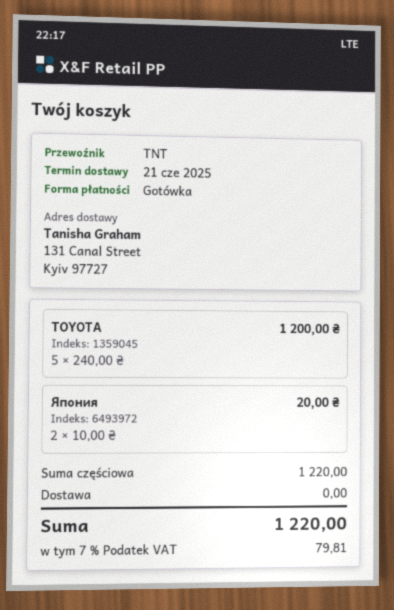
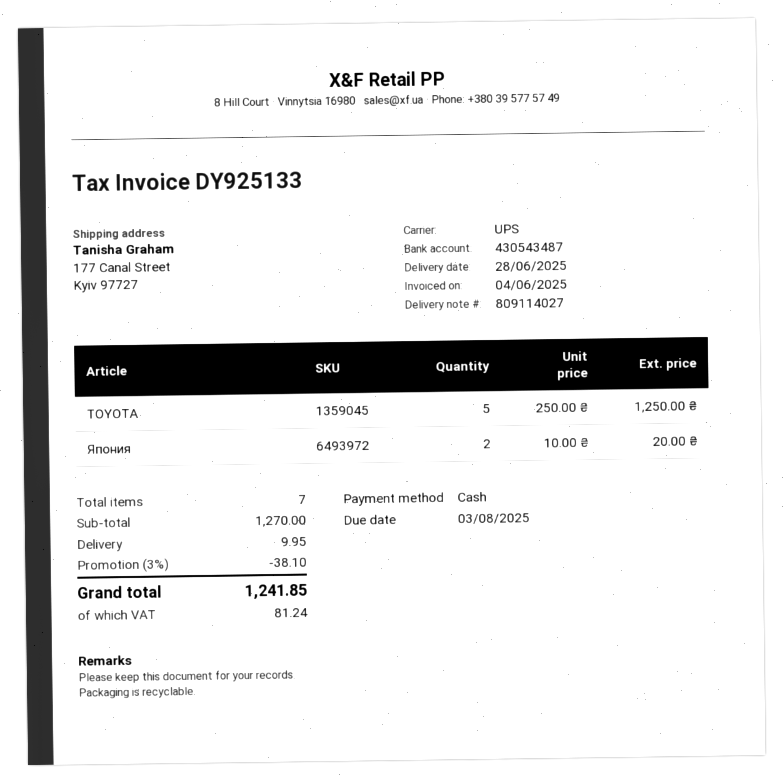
delivery date: 2025-06-21 -> 2025-06-28
shipping method: TNT -> UPS
ship to: 131 Canal Street, Kyiv 97727 -> 177 Canal Street, Kyiv 97727
TOYOTA: 5 x 240.00 = 1200.00 -> 5 x 250.00 = 1250.00
subtotal: 1220.00 -> 1270.00
discount: none -> 3% = 38.10
shipping: 0.00 -> 9.95
tax: 79.81 -> 81.24
total: 1220.00 -> 1241.85

